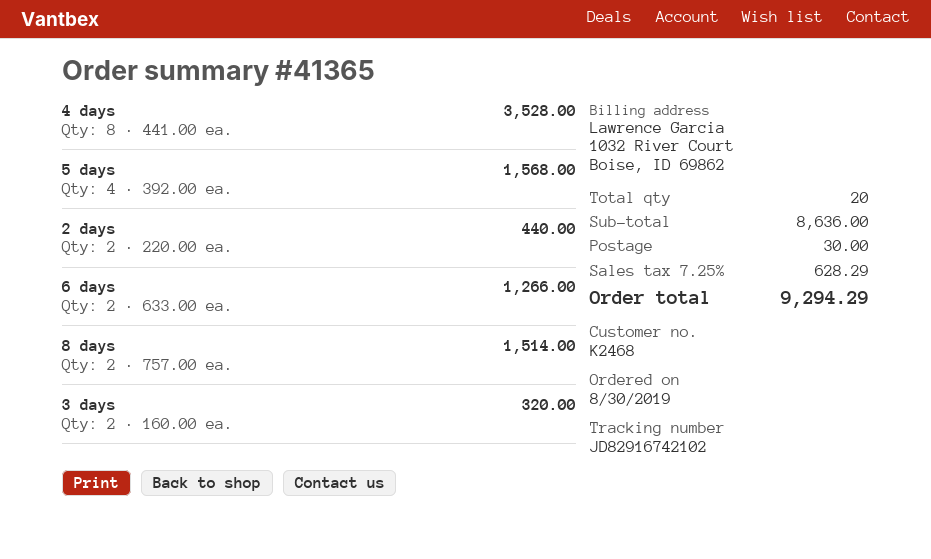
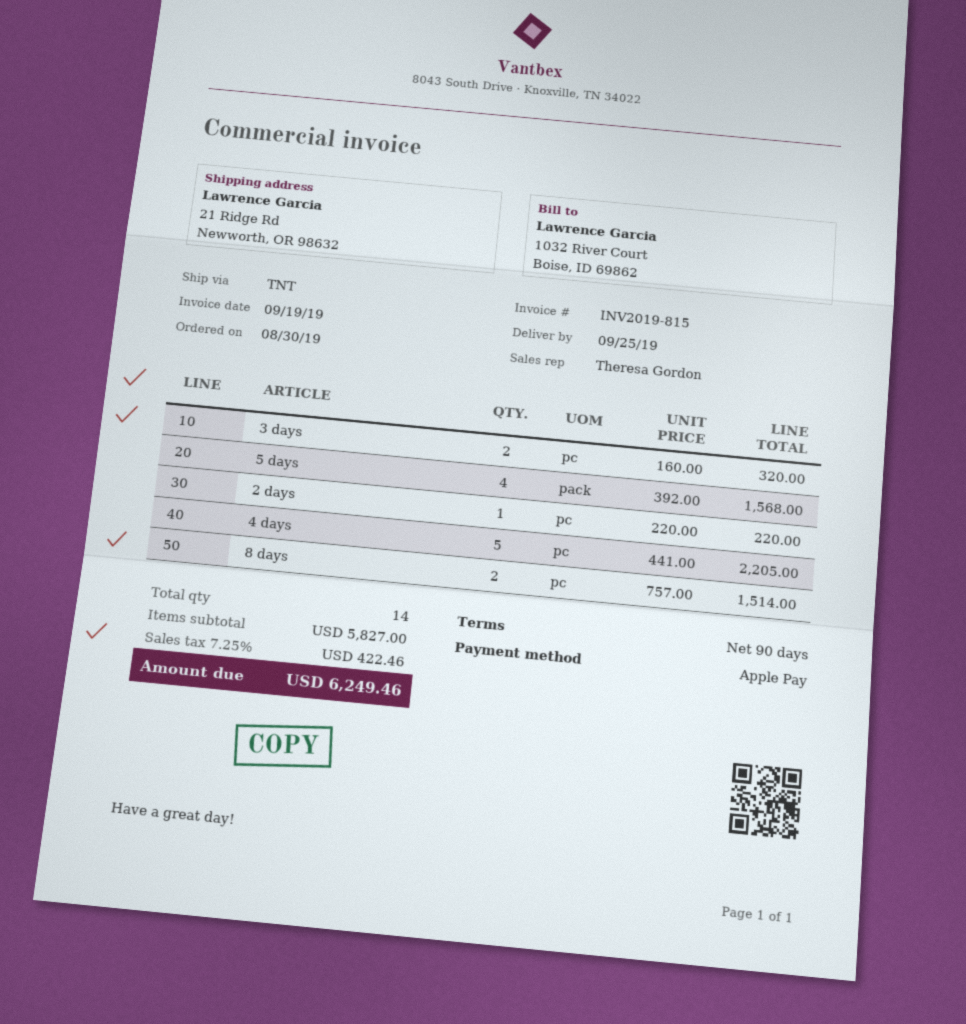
4 days: 8 x 441.00 = 3528.00 -> 5 x 441.00 = 2205.00
2 days: 2 x 220.00 = 440.00 -> 1 x 220.00 = 220.00
6 days: 2 x 633.00 = 1266.00 -> none
total quantity: 20 -> 14
subtotal: 8636.00 -> 5827.00
shipping: 30.00 -> none
tax: 7.25% = 628.29 -> 7.25% = 422.46
total: 9294.29 -> 6249.46

